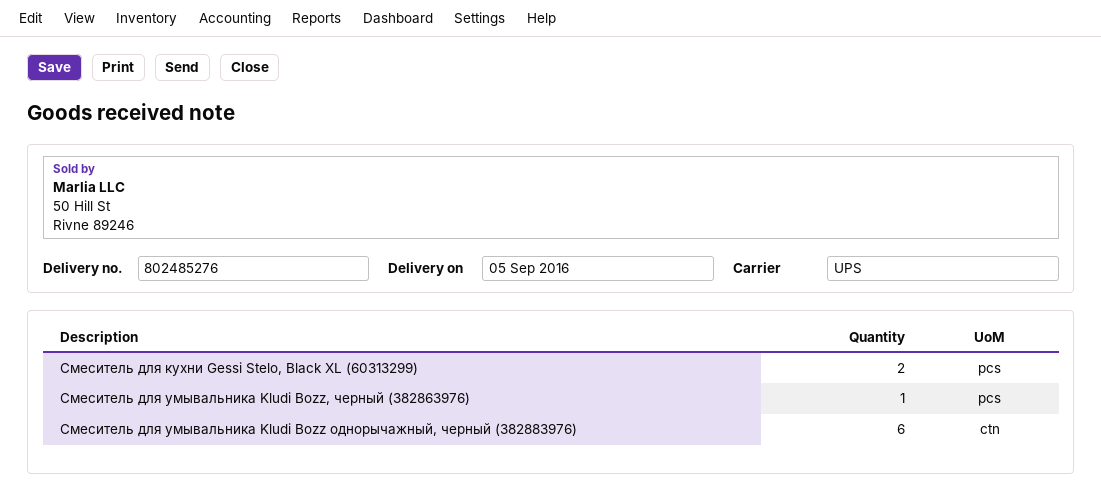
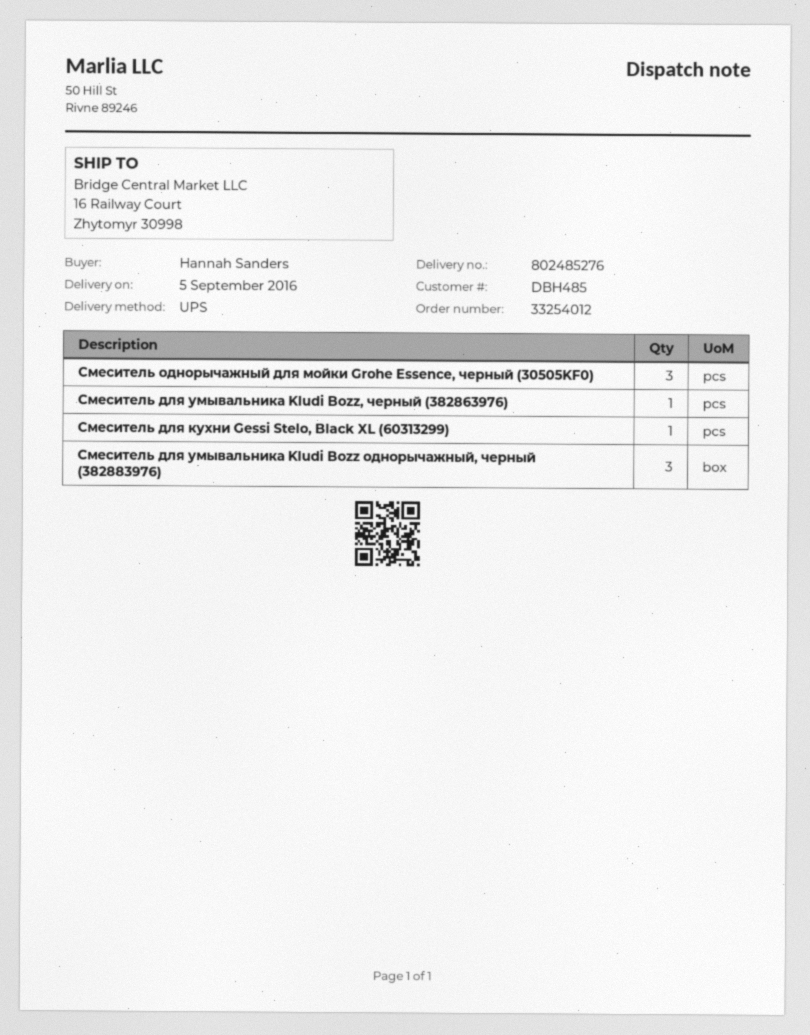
Смеситель для кухни Gessi Stelo, Black XL (60313299): 2 -> 1
Смеситель для умывальника Kludi Bozz однорычажный, черный (382883976): 6 -> 3
Смеситель однорычажный для мойки Grohe Essence, черный (30505KF0): none -> 3

